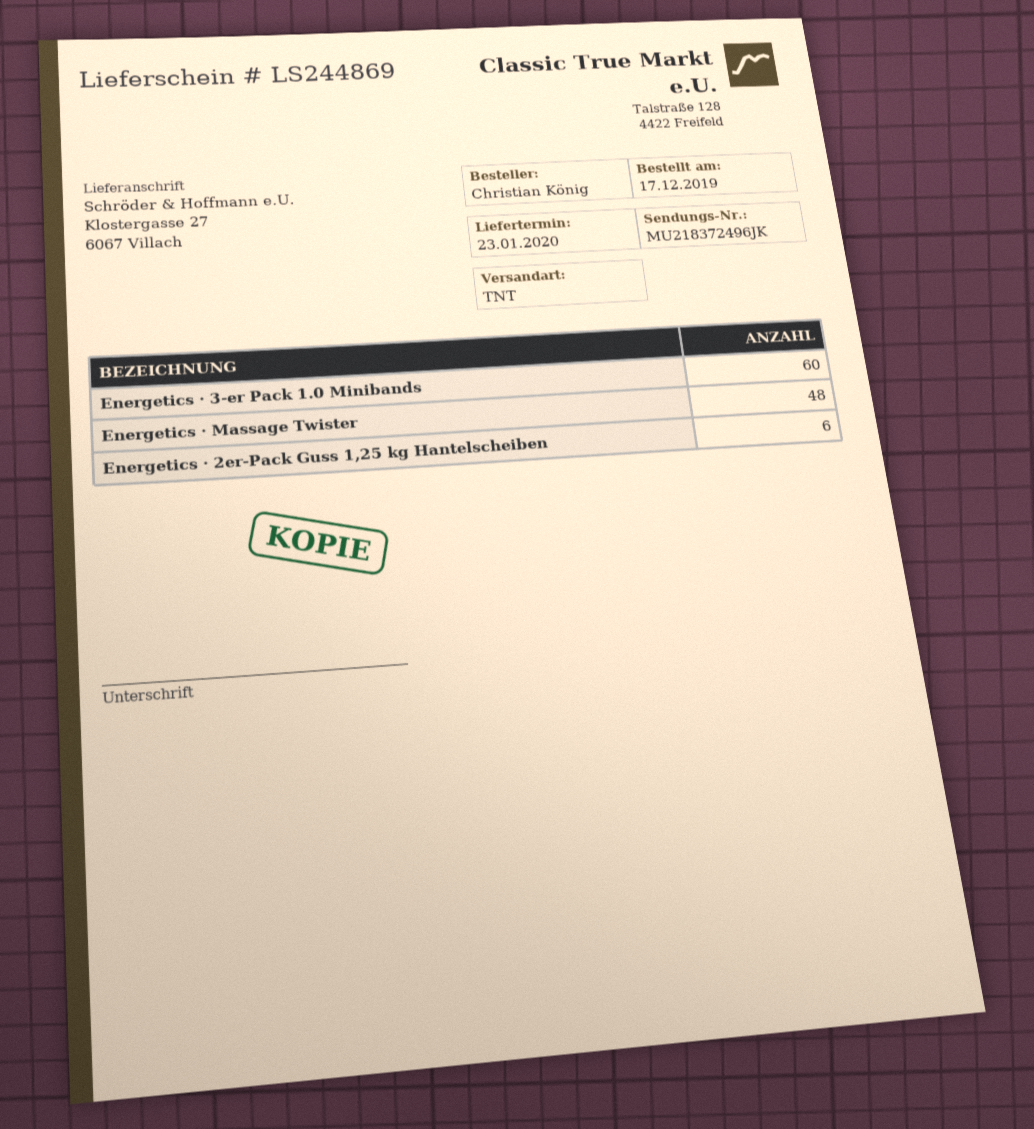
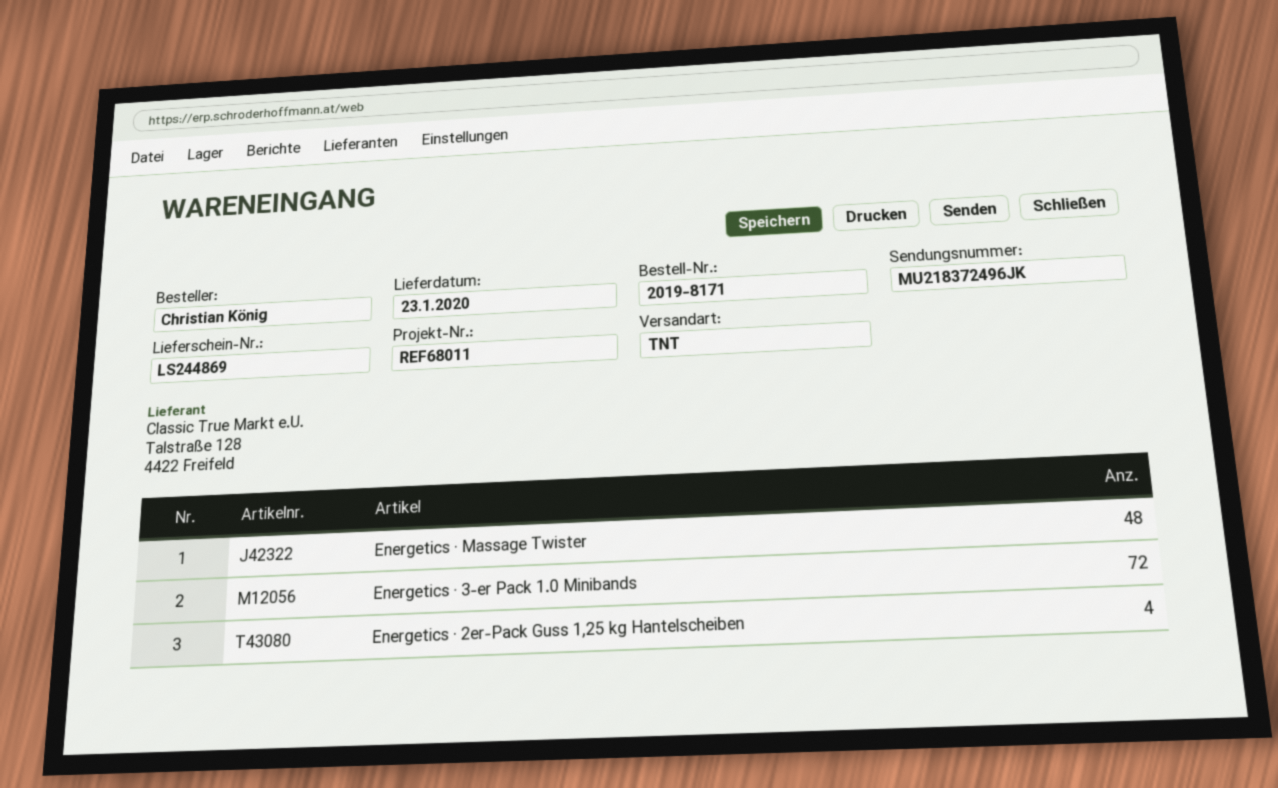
Energetics · 3-er Pack 1.0 Minibands: 60 -> 72
Energetics · 2er-Pack Guss 1,25 kg Hantelscheiben: 6 -> 4

